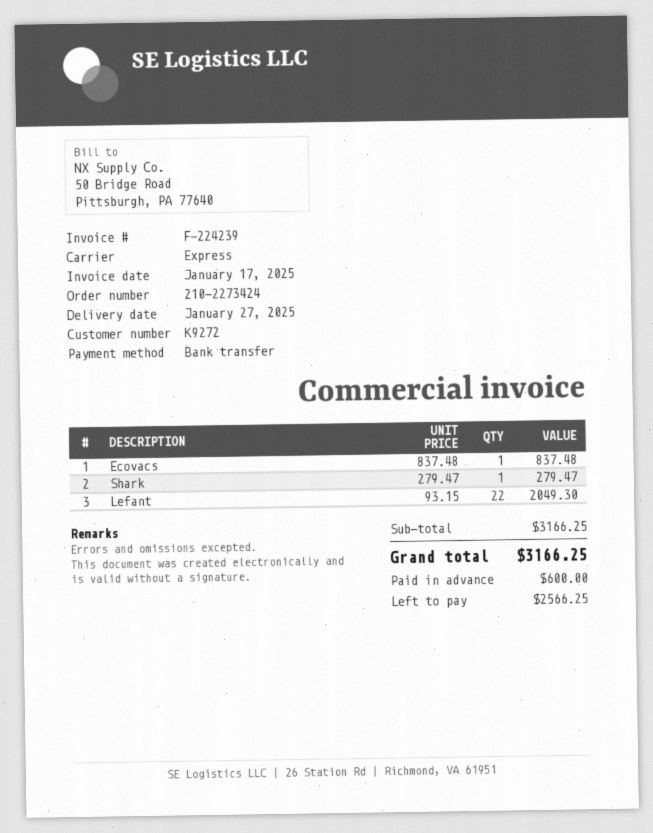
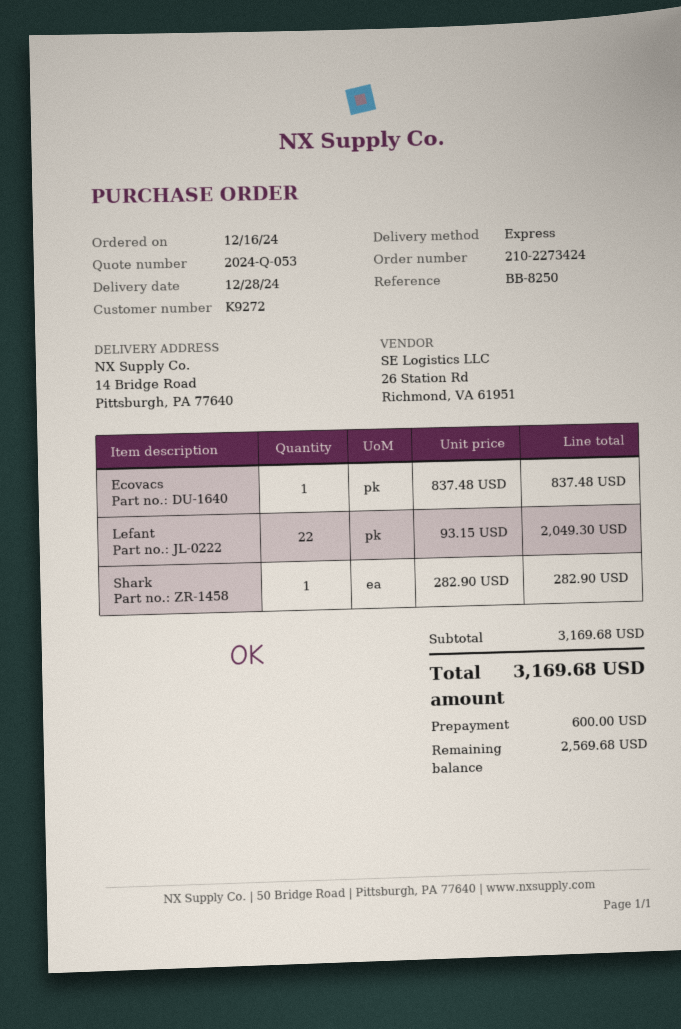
delivery date: 2025-01-27 -> 2024-12-28
Shark: 1 x 279.47 = 279.47 -> 1 x 282.90 = 282.90
subtotal: 3166.25 -> 3169.68
total: 3166.25 -> 3169.68
balance: 2566.25 -> 2569.68

